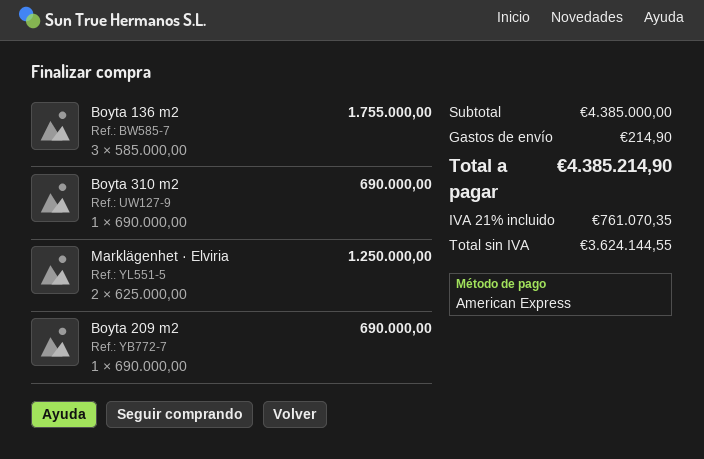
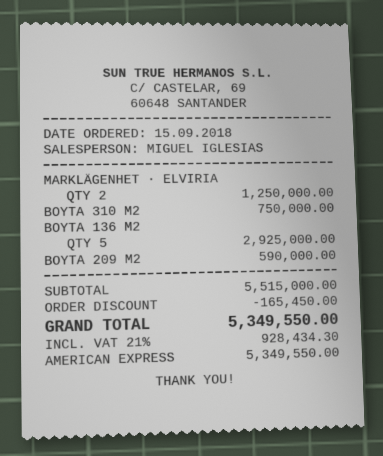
Boyta 136 m2: 3 for 1755000.00 -> 5 for 2925000.00
Boyta 310 m2: 1 for 690000.00 -> 1 for 750000.00
Boyta 209 m2: 1 for 690000.00 -> 1 for 590000.00
subtotal: 4385000.00 -> 5515000.00
discount: none -> 165450.00
shipping: 214.90 -> none
tax: 21% = 761070.35 -> 21% = 928434.30
total: 4385214.90 -> 5349550.00

